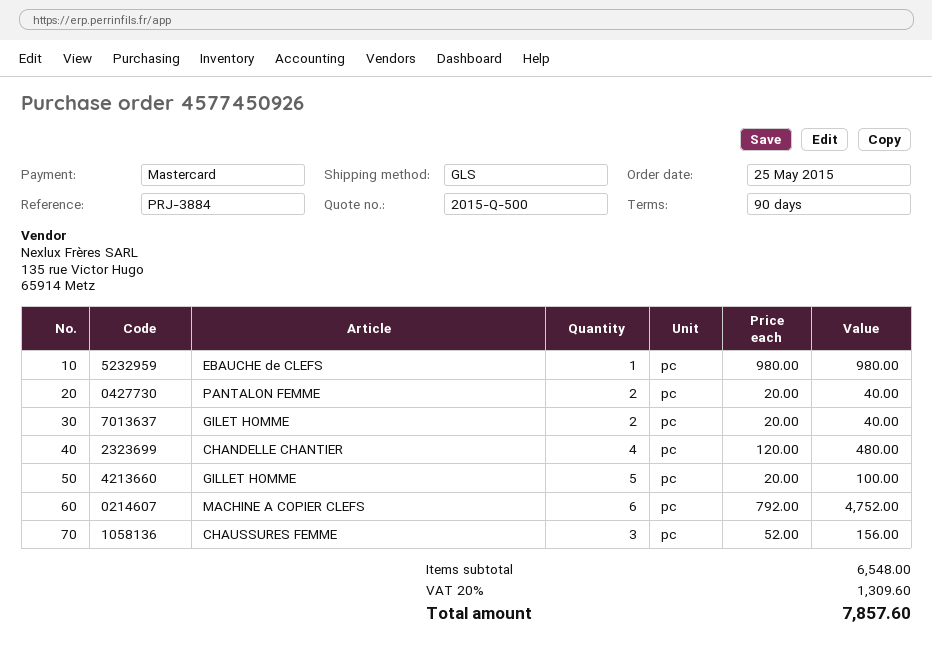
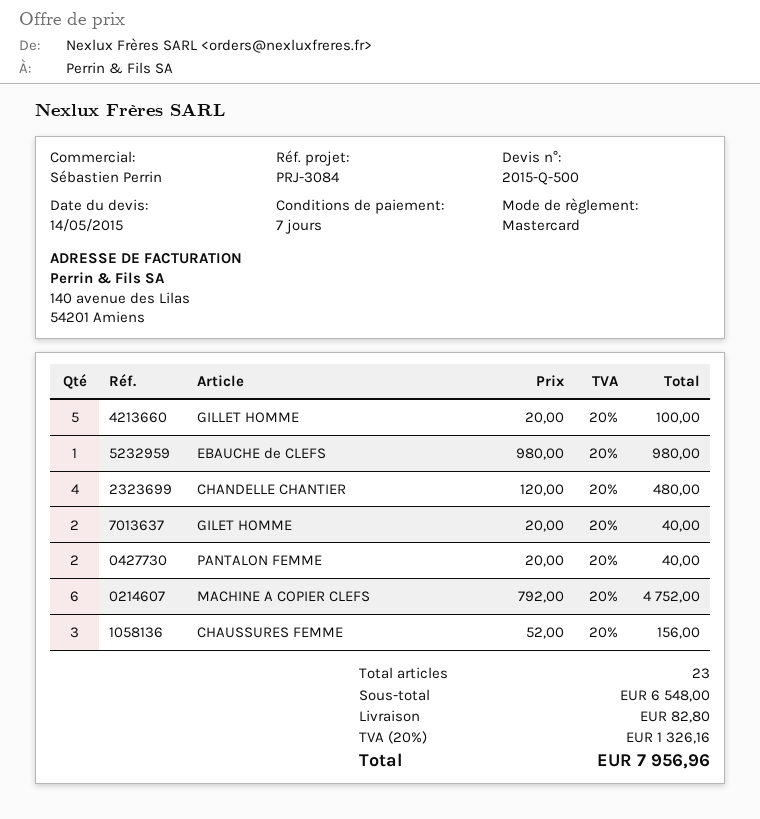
payment terms: 90 days -> 7 days
reference: PRJ-3884 -> PRJ-3084
shipping: none -> 82.80
tax: 20% = 1309.60 -> 20% = 1326.16
total: 7857.60 -> 7956.96

